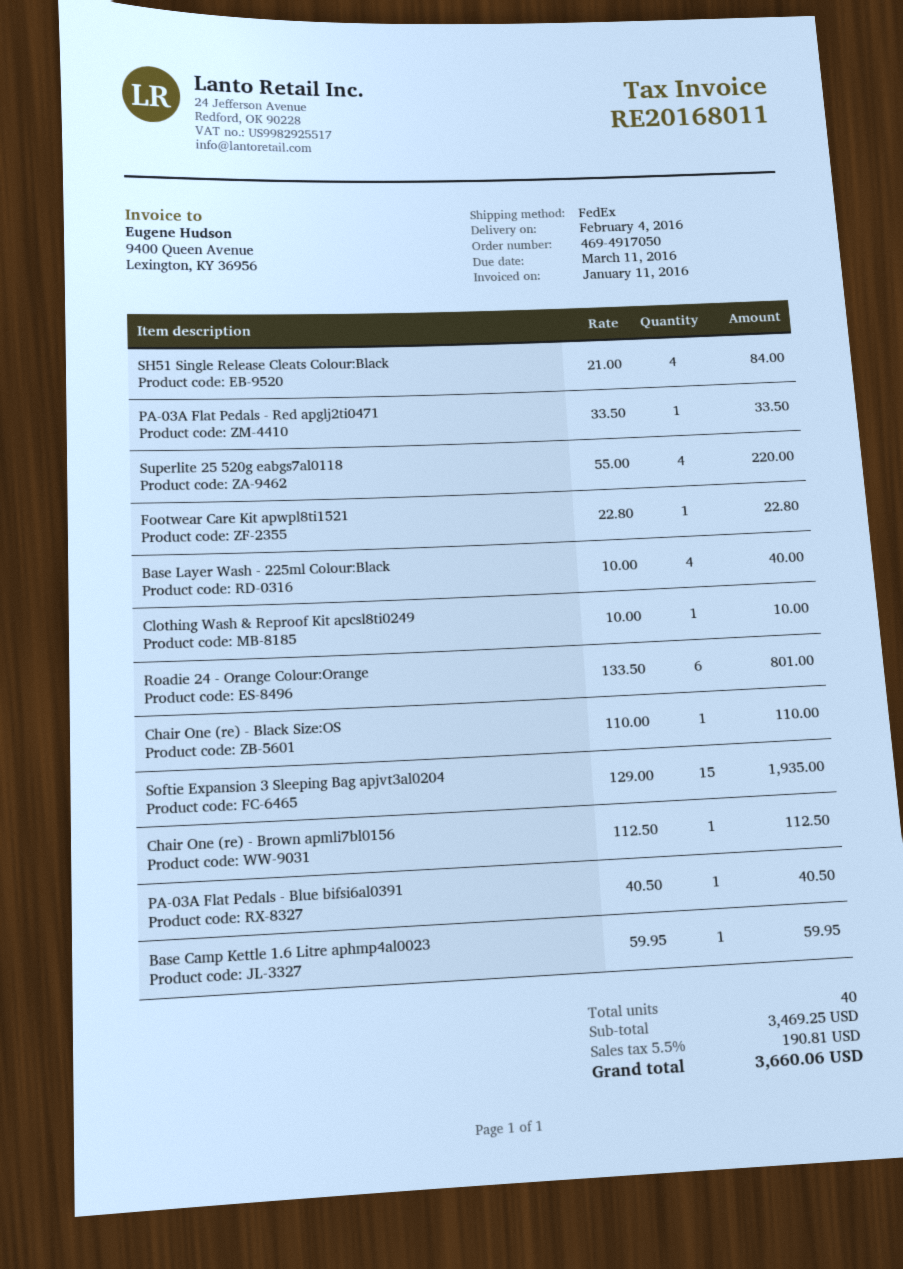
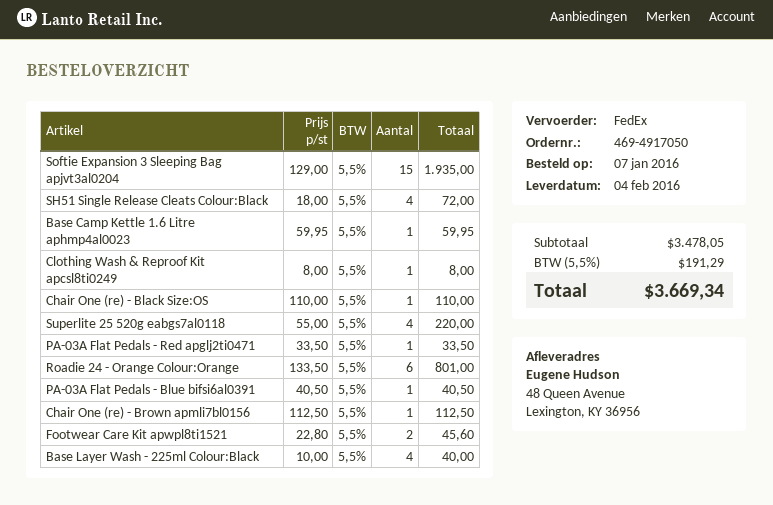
SH51 Single Release Cleats Colour:Black: 4 x 21.00 = 84.00 -> 4 x 18.00 = 72.00
Footwear Care Kit apwpl8ti1521: 1 x 22.80 = 22.80 -> 2 x 22.80 = 45.60
Clothing Wash & Reproof Kit apcsl8ti0249: 1 x 10.00 = 10.00 -> 1 x 8.00 = 8.00
subtotal: 3469.25 -> 3478.05
tax: 5.5% = 190.81 -> 5.5% = 191.29
total: 3660.06 -> 3669.34

